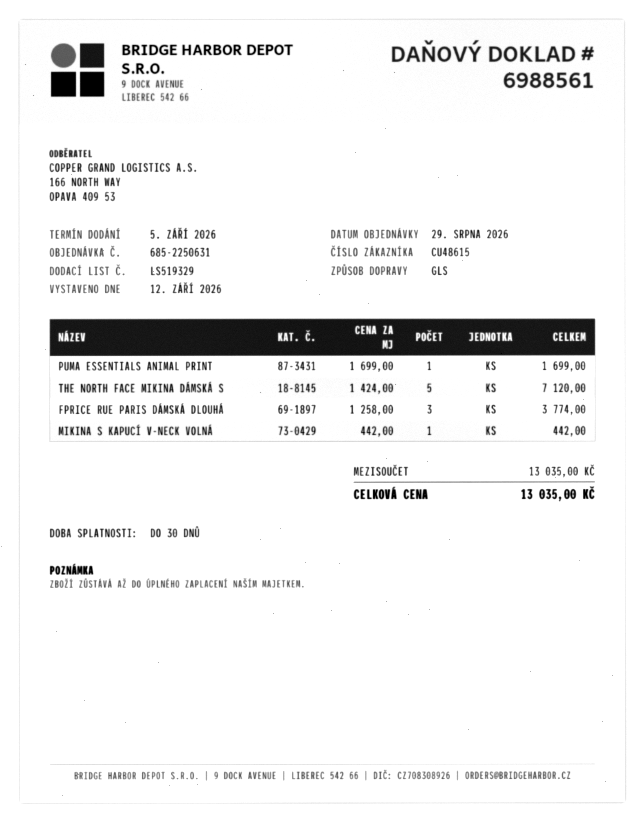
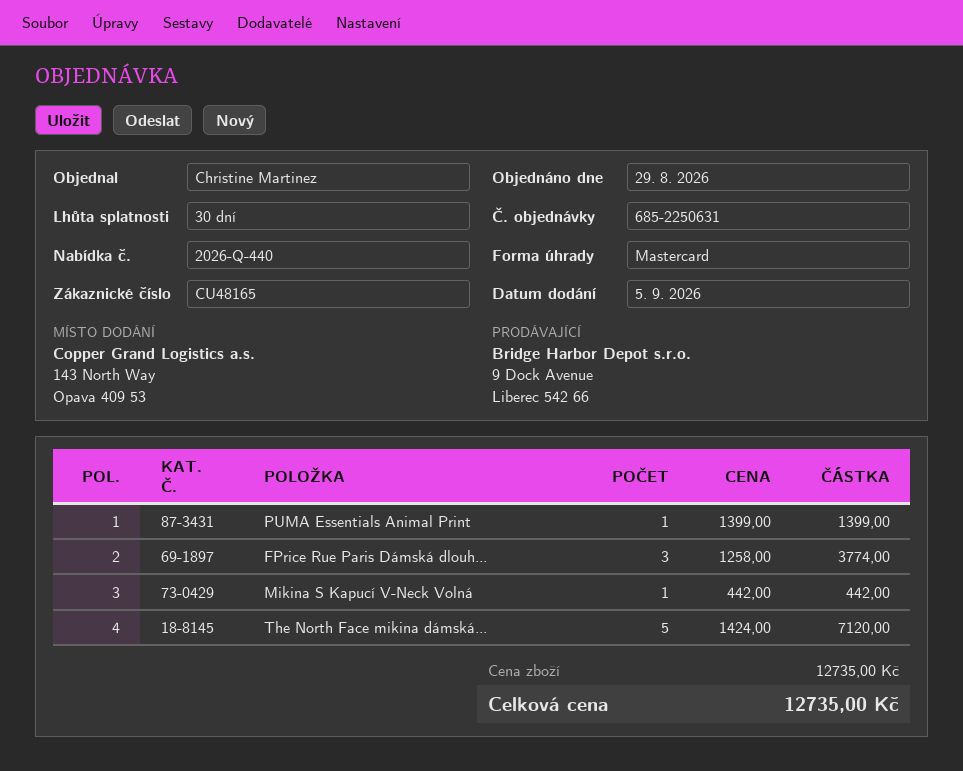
customer number: CU48615 -> CU48165
PUMA ESSENTIALS ANIMAL PRINT: 1 x 1699.00 = 1699.00 -> 1 x 1399.00 = 1399.00
subtotal: 13035.00 -> 12735.00
total: 13035.00 -> 12735.00

